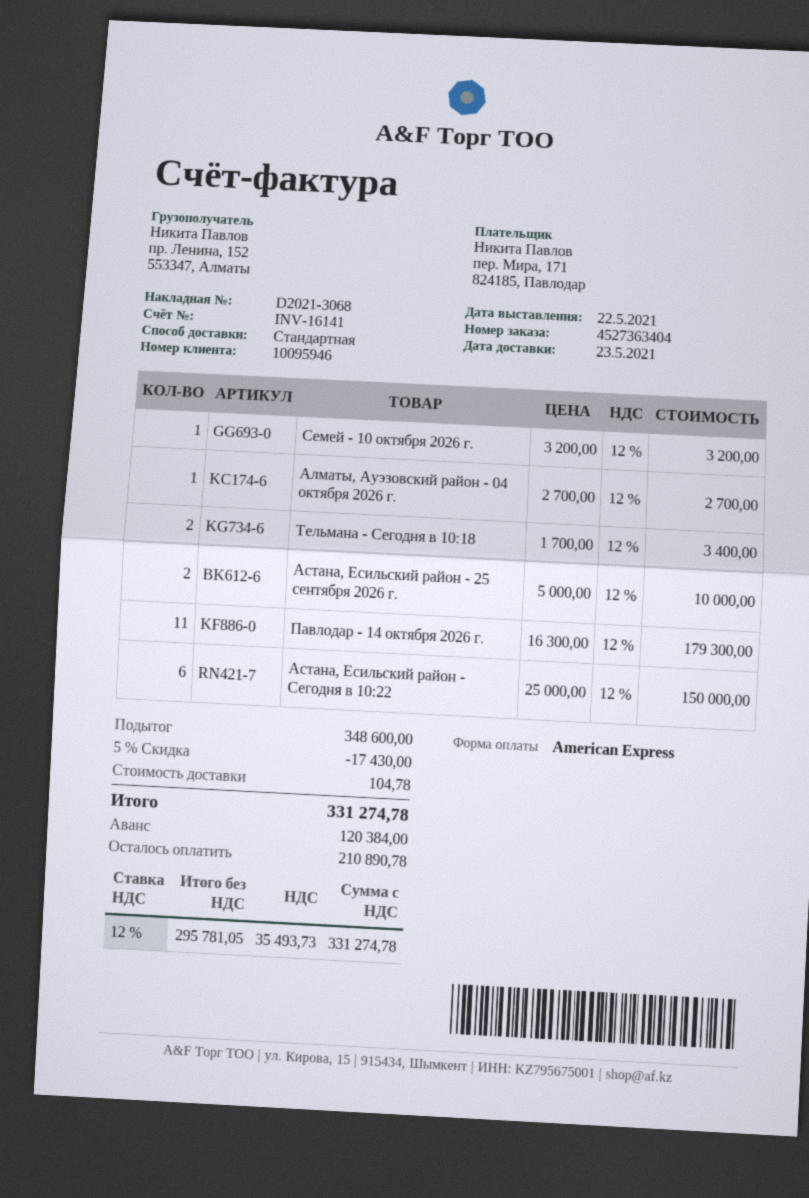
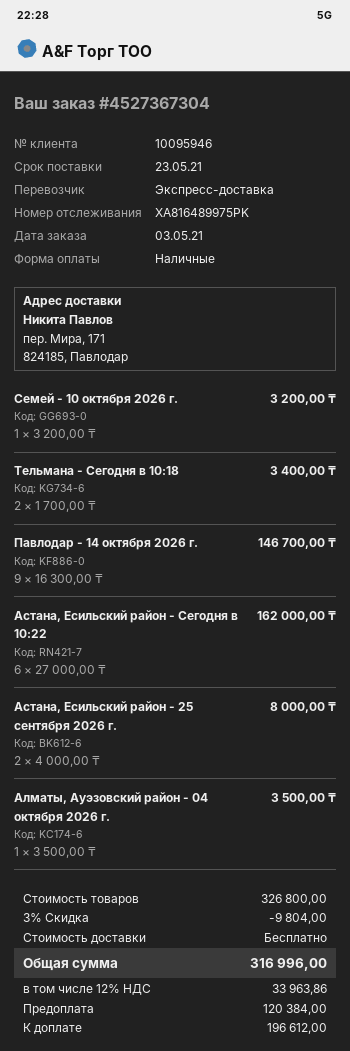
order number: 4527363404 -> 4527367304
payment method: American Express -> cash
shipping method: standard -> express
ship to: пр. Ленина, 152, 553347, Алматы -> пер. Мира, 171, 824185, Павлодар
Алматы, Ауэзовский район - 04 октября 2026 г.: 1 x 2700.00 = 2700.00 -> 1 x 3500.00 = 3500.00
Астана, Есильский район - 25 сентября 2026 г.: 2 x 5000.00 = 10000.00 -> 2 x 4000.00 = 8000.00
Павлодар - 14 октября 2026 г.: 11 x 16300.00 = 179300.00 -> 9 x 16300.00 = 146700.00
Астана, Есильский район - Сегодня в 10:22: 6 x 25000.00 = 150000.00 -> 6 x 27000.00 = 162000.00
subtotal: 348600.00 -> 326800.00
discount: 5% = 17430.00 -> 3% = 9804.00
shipping: 104.78 -> 0.00
tax: 12% = 35493.73 -> 12% = 33963.86
total: 331274.78 -> 316996.00
balance: 210890.78 -> 196612.00

